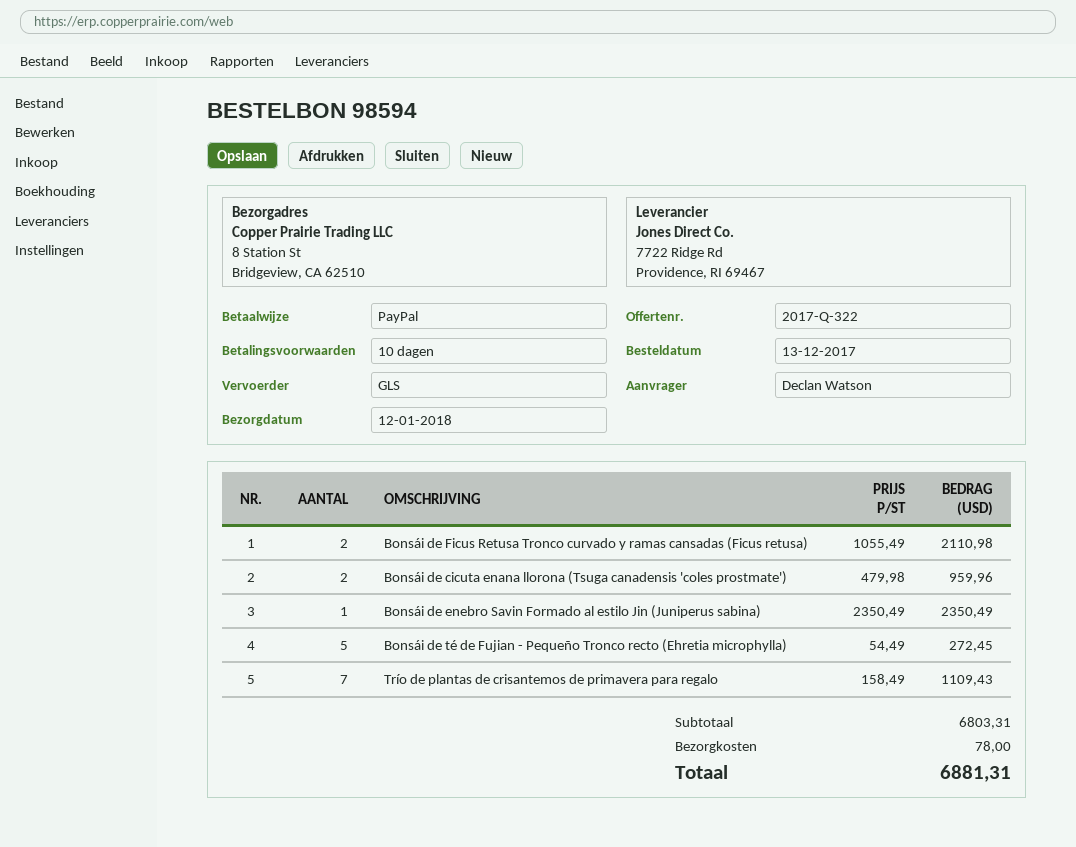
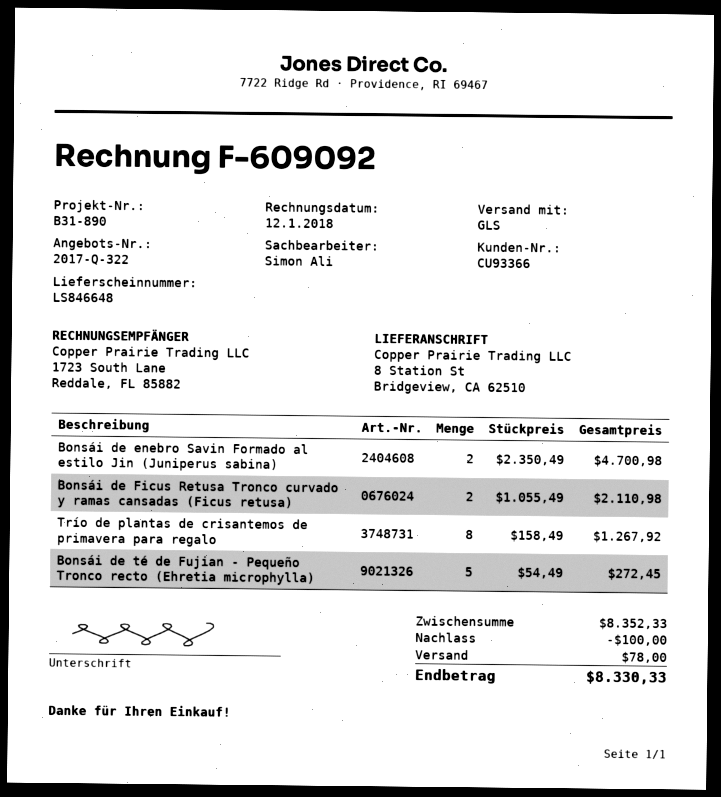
Bonsái de cicuta enana llorona (Tsuga canadensis 'coles prostmate'): 2 x 479.98 = 959.96 -> none
Bonsái de enebro Savin Formado al estilo Jin (Juniperus sabina): 1 x 2350.49 = 2350.49 -> 2 x 2350.49 = 4700.98
Trío de plantas de crisantemos de primavera para regalo: 7 x 158.49 = 1109.43 -> 8 x 158.49 = 1267.92
subtotal: 6803.31 -> 8352.33
discount: none -> 100.00
total: 6881.31 -> 8330.33

